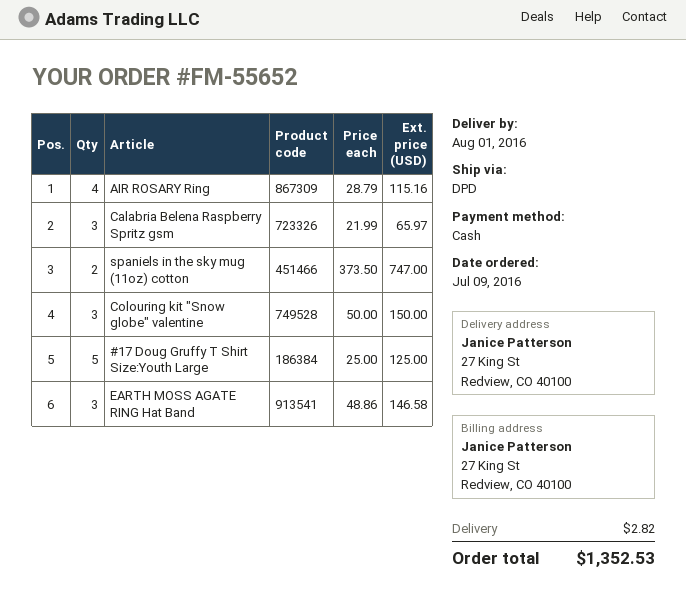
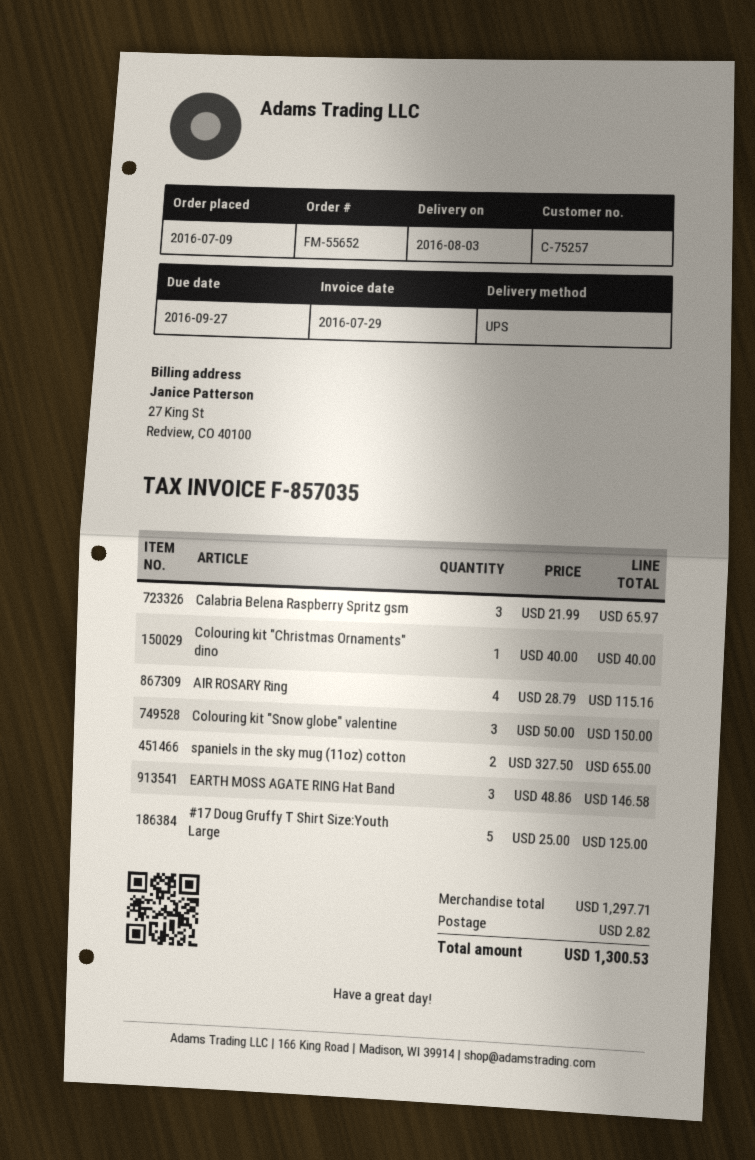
delivery date: 2016-08-01 -> 2016-08-03
shipping method: DPD -> UPS
spaniels in the sky mug (11oz) cotton: 2 x 373.50 = 747.00 -> 2 x 327.50 = 655.00
Colouring kit "Christmas Ornaments" dino: none -> 1 x 40.00 = 40.00
total: 1352.53 -> 1300.53

